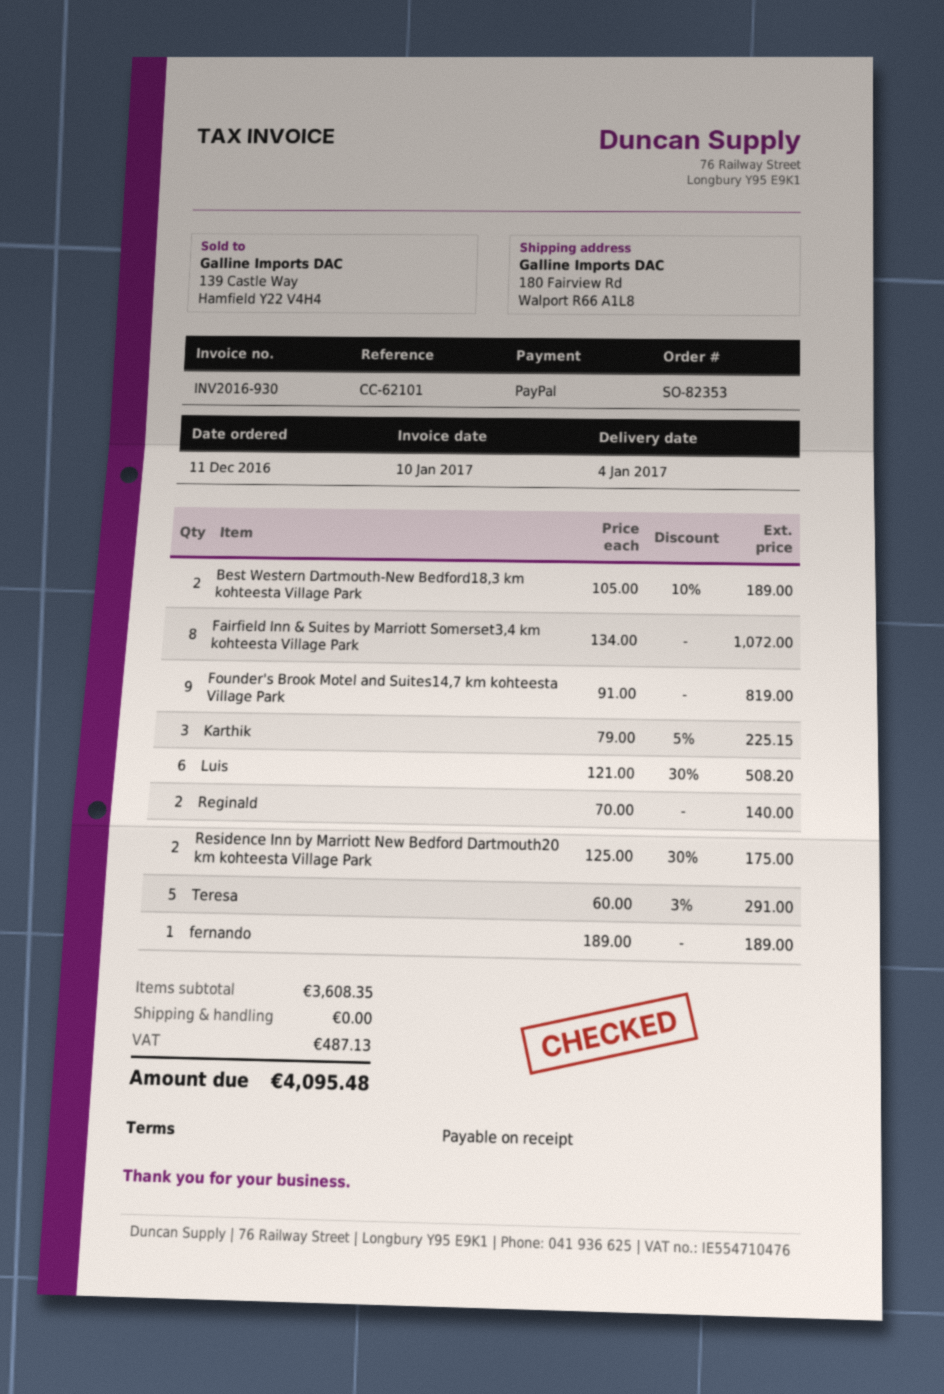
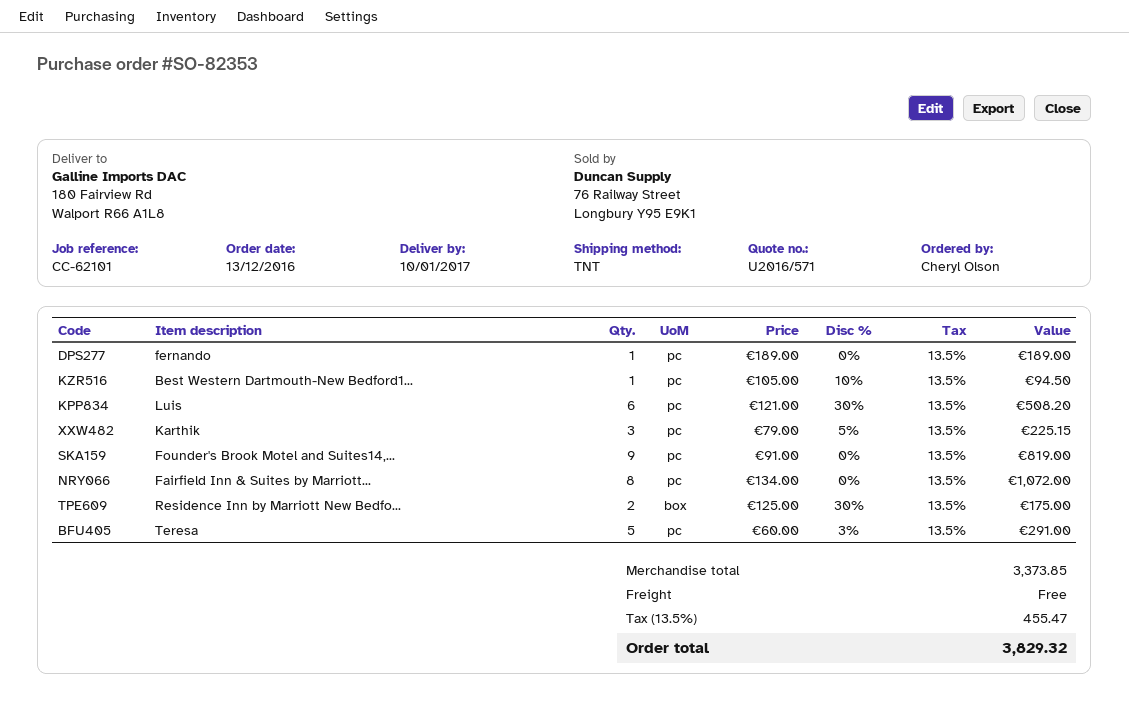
order date: 2016-12-11 -> 2016-12-13
delivery date: 2017-01-04 -> 2017-01-10
Best Western Dartmouth-New Bedford18,3 km kohteesta Village Park: 2 x 105.00 - 10% = 189.00 -> 1 x 105.00 - 10% = 94.50
Reginald: 2 x 70.00 = 140.00 -> none
subtotal: 3608.35 -> 3373.85
tax: 487.13 -> 455.47
total: 4095.48 -> 3829.32

